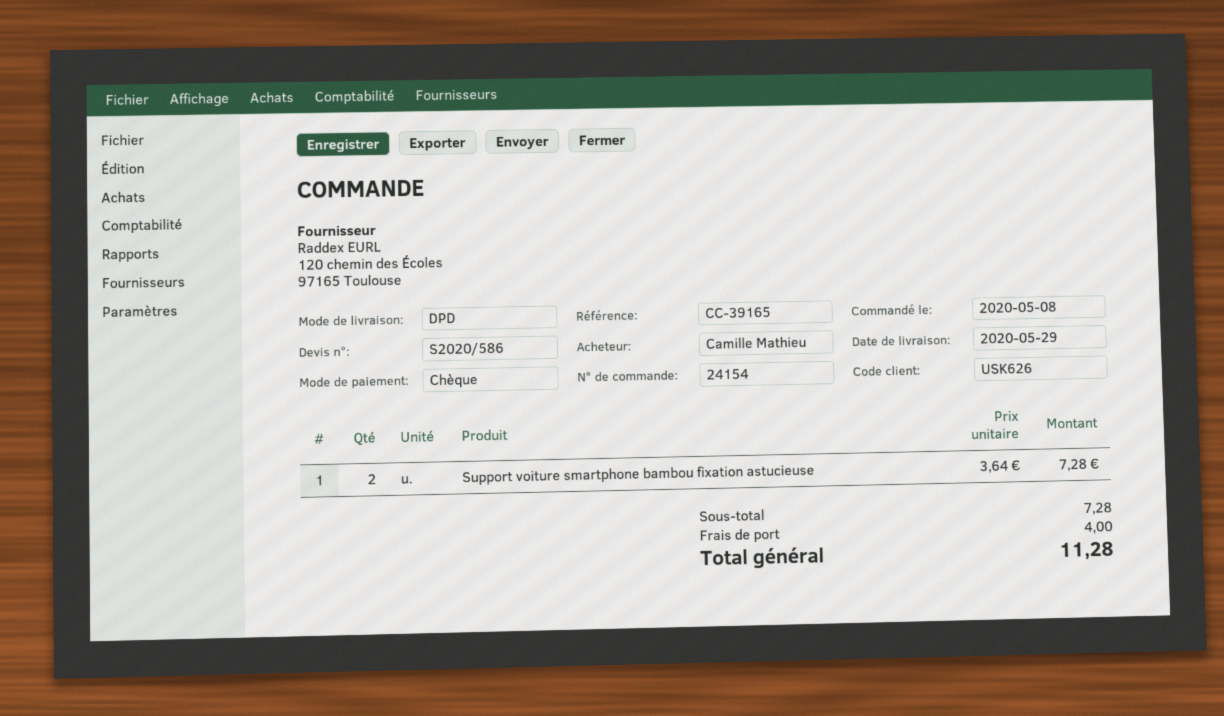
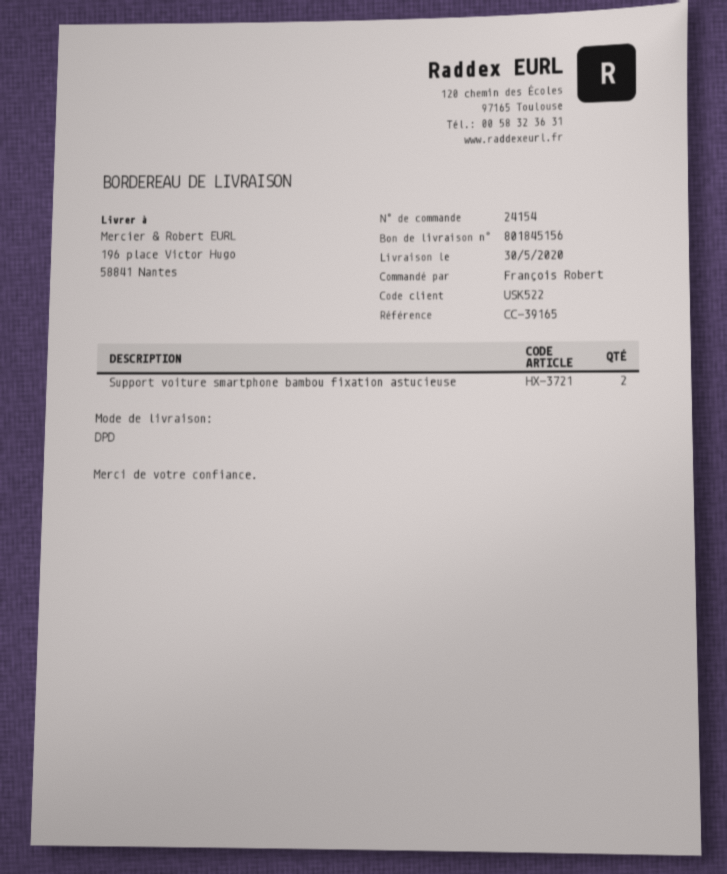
delivery date: 2020-05-29 -> 2020-05-30
customer number: USK626 -> USK522
ordered by: Camille Mathieu -> François Robert

